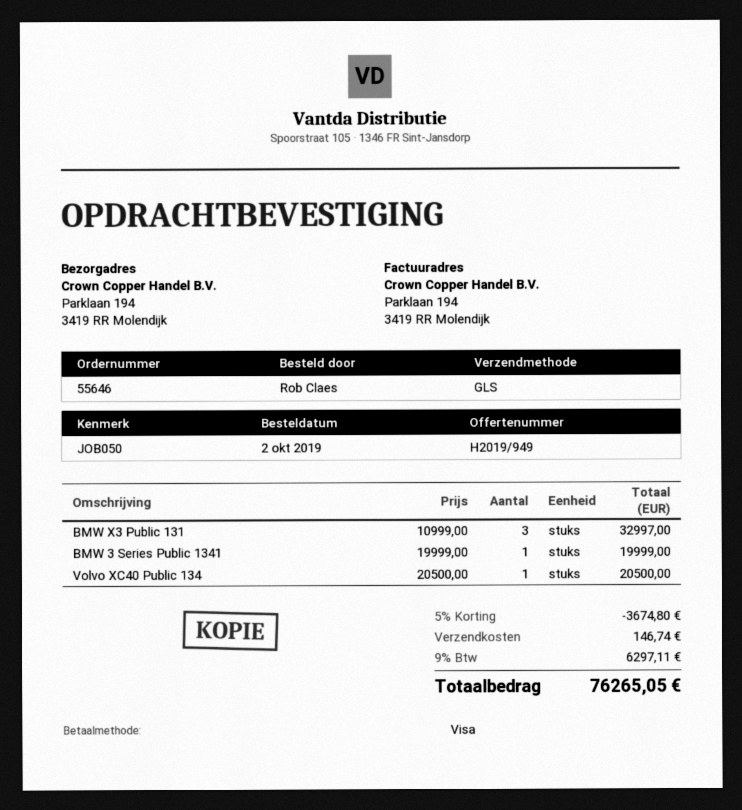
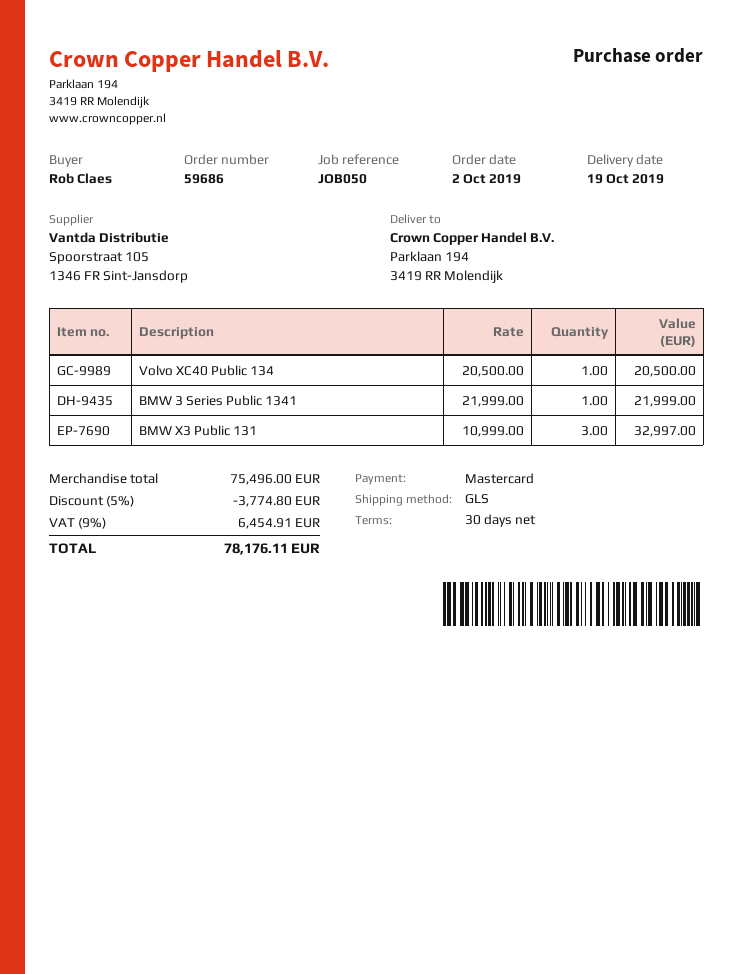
order number: 55646 -> 59686
payment method: Visa -> Mastercard
BMW 3 Series Public 1341: 1 x 19999.00 = 19999.00 -> 1 x 21999.00 = 21999.00
discount: 5% = 3674.80 -> 5% = 3774.80
shipping: 146.74 -> none
tax: 9% = 6297.11 -> 9% = 6454.91
total: 76265.05 -> 78176.11

